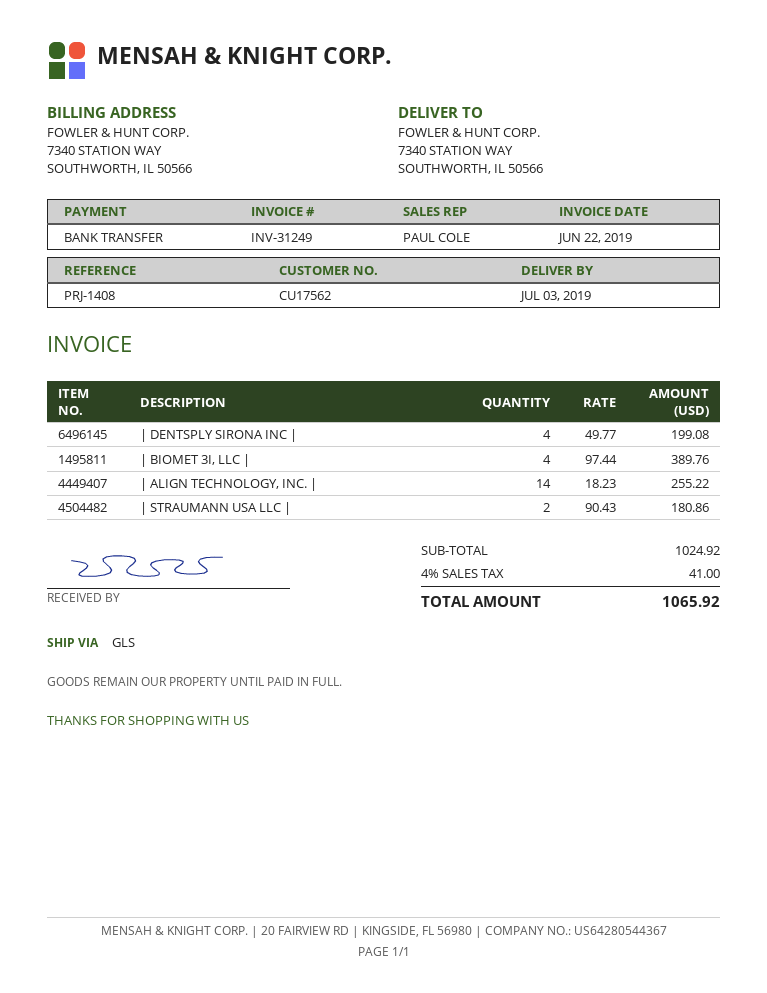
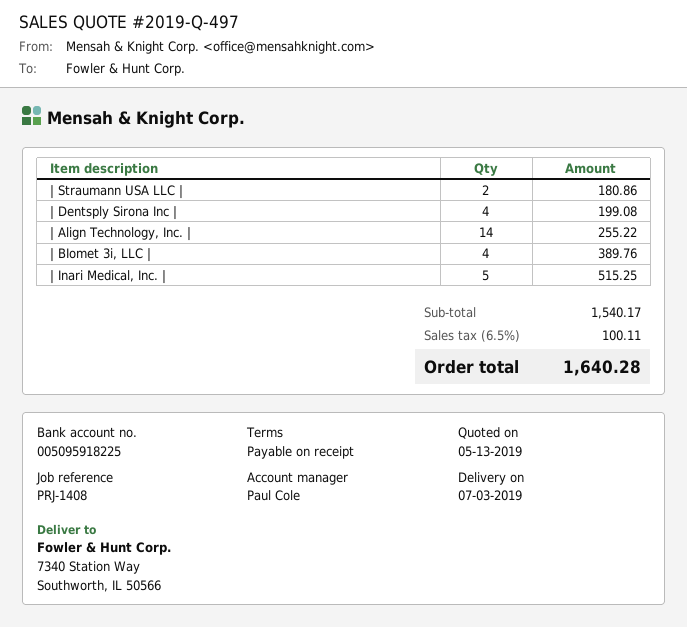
| Inari Medical, Inc. |: none -> 5 for 515.25
subtotal: 1024.92 -> 1540.17
tax: 4% = 41.00 -> 6.5% = 100.11
total: 1065.92 -> 1640.28

